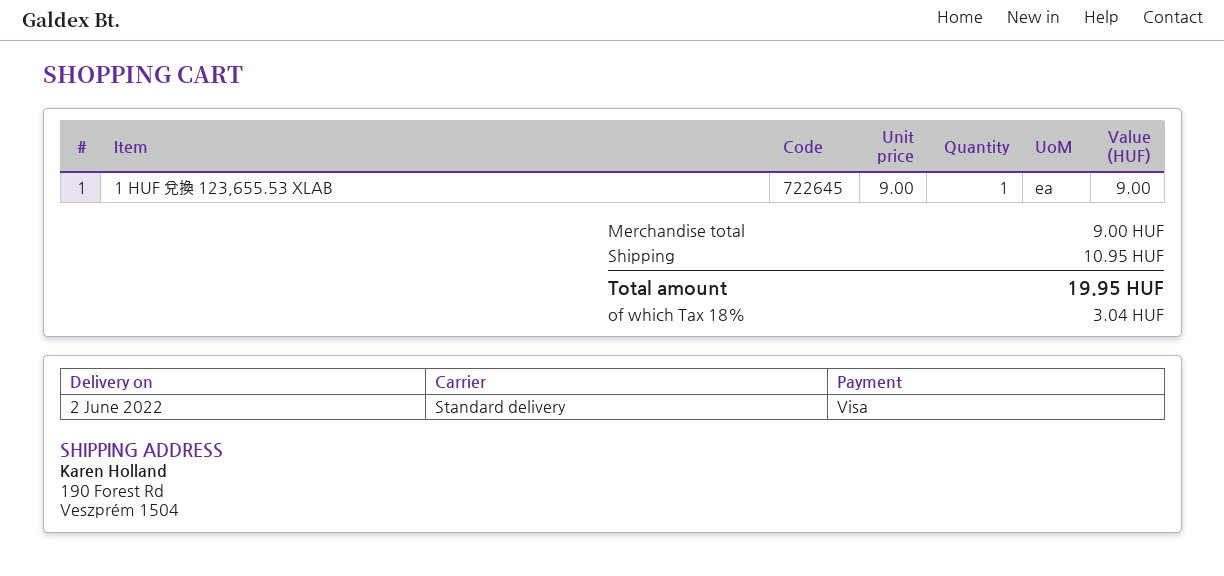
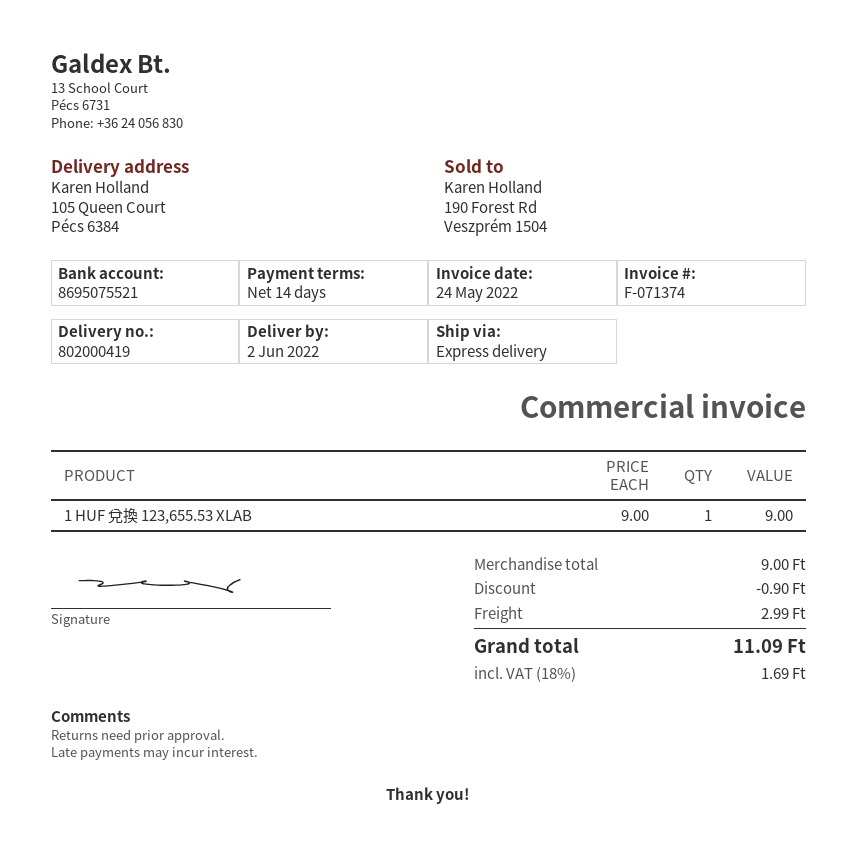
shipping method: standard -> express
ship to: 190 Forest Rd, Veszprém 1504 -> 105 Queen Court, Pécs 6384
discount: none -> 0.90
shipping: 10.95 -> 2.99
tax: 18% = 3.04 -> 18% = 1.69
total: 19.95 -> 11.09

